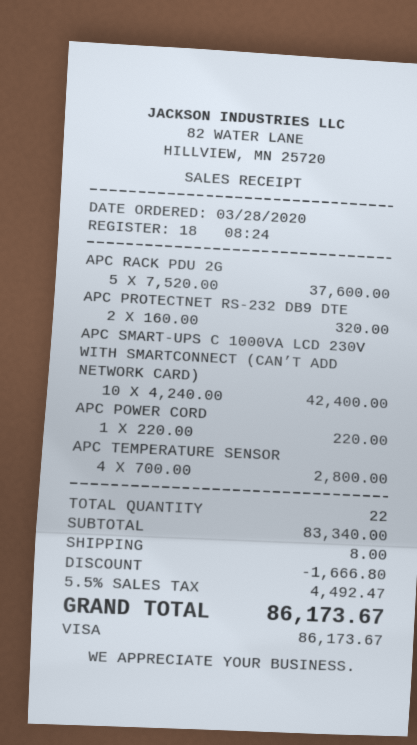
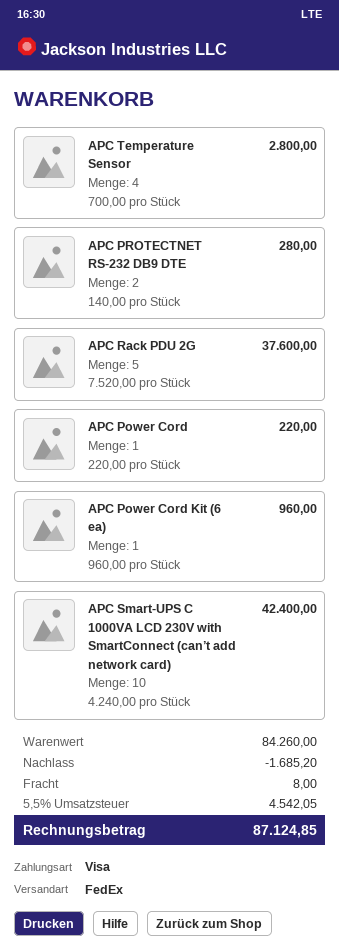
APC PROTECTNET RS-232 DB9 DTE: 2 x 160.00 = 320.00 -> 2 x 140.00 = 280.00
APC Power Cord Kit (6 ea): none -> 1 x 960.00 = 960.00
subtotal: 83340.00 -> 84260.00
discount: 1666.80 -> 1685.20
tax: 5.5% = 4492.47 -> 5.5% = 4542.05
total: 86173.67 -> 87124.85

